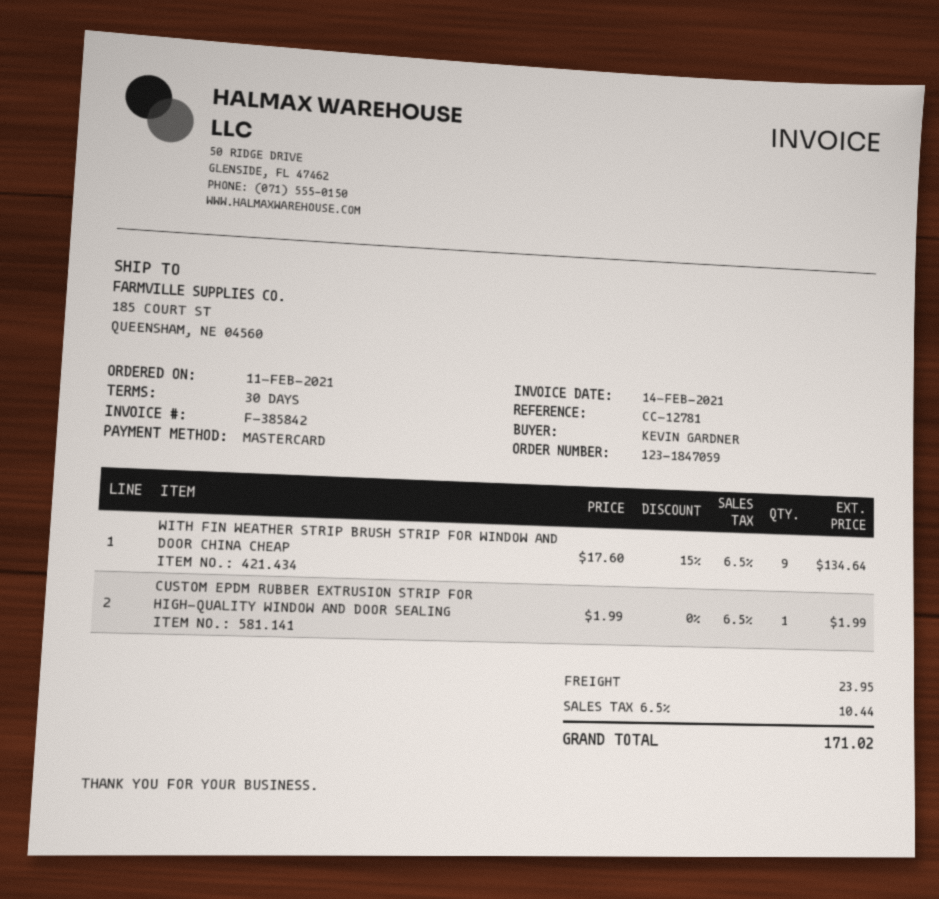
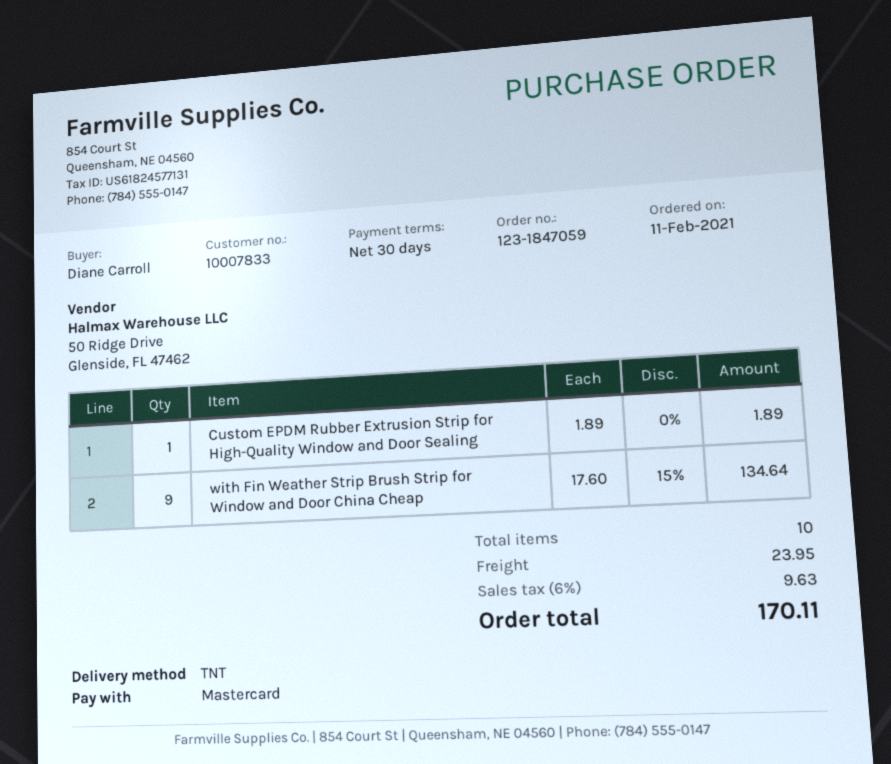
ordered by: KEVIN GARDNER -> Diane Carroll
CUSTOM EPDM RUBBER EXTRUSION STRIP FOR HIGH-QUALITY WINDOW AND DOOR SEALING: 1 x 1.99 = 1.99 -> 1 x 1.89 = 1.89
tax: 6.5% = 10.44 -> 6% = 9.63
total: 171.02 -> 170.11

